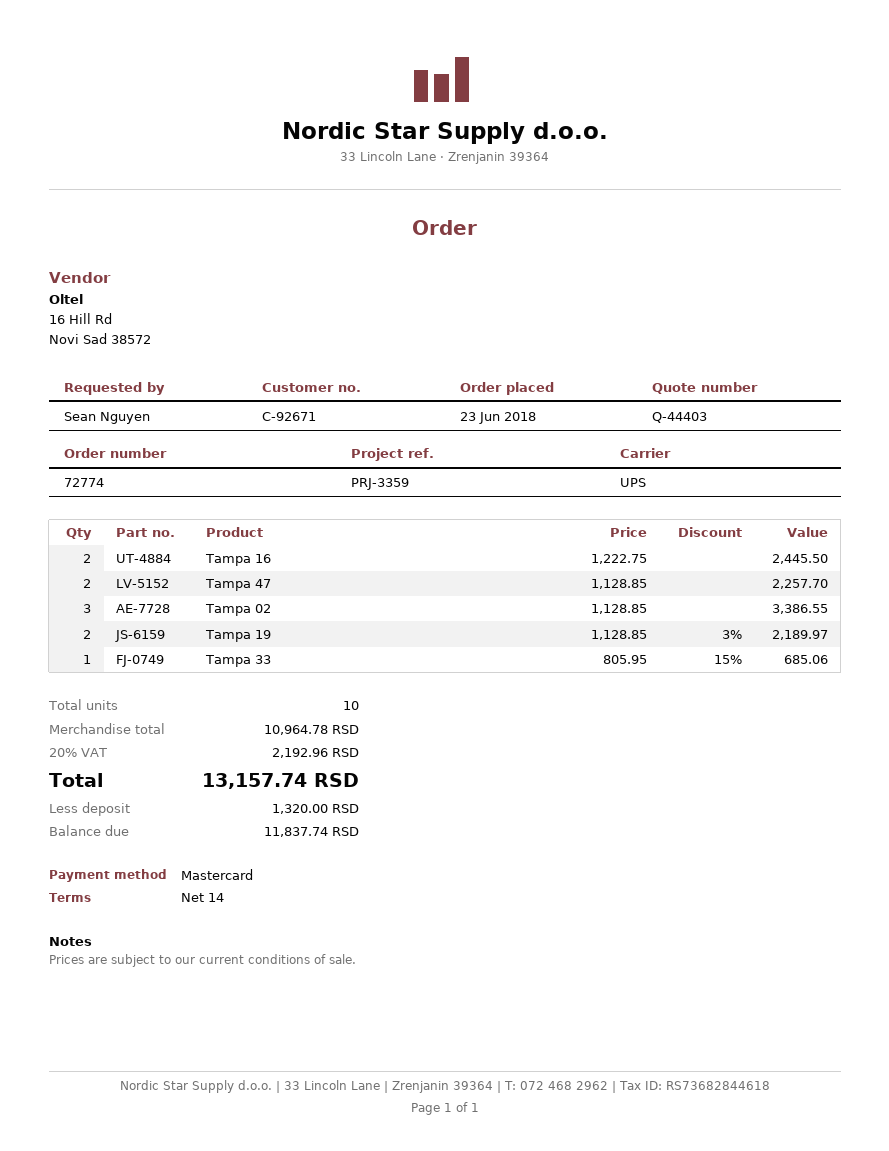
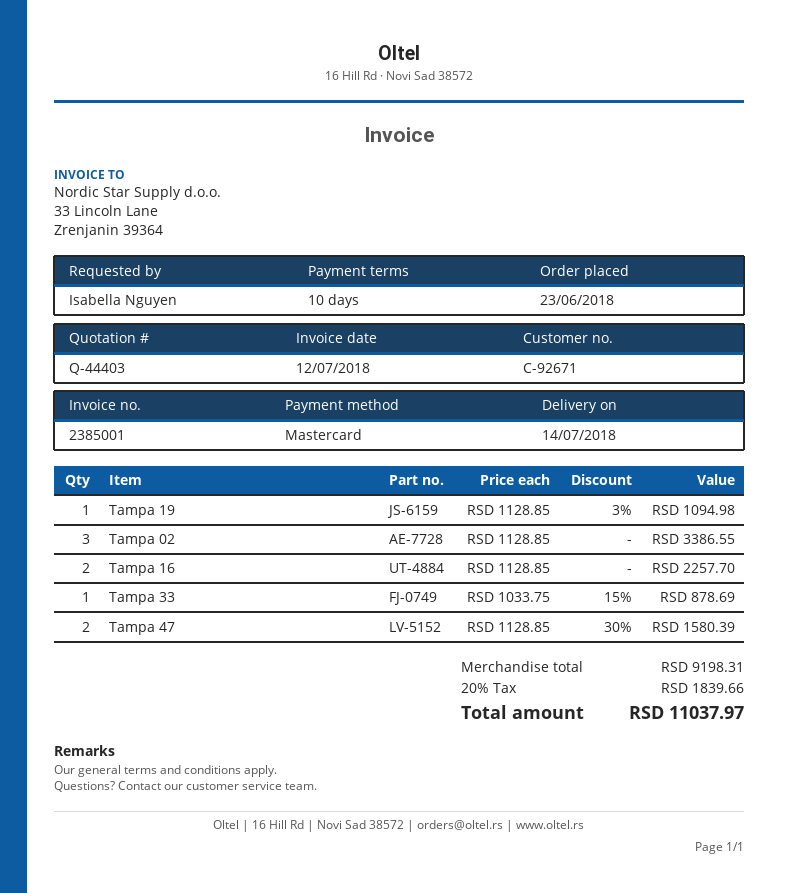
payment terms: 14 days -> 10 days
ordered by: Sean Nguyen -> Isabella Nguyen
Tampa 16: 2 x 1222.75 = 2445.50 -> 2 x 1128.85 = 2257.70
Tampa 47: 2 x 1128.85 = 2257.70 -> 2 x 1128.85 - 30% = 1580.39
Tampa 19: 2 x 1128.85 - 3% = 2189.97 -> 1 x 1128.85 - 3% = 1094.98
Tampa 33: 1 x 805.95 - 15% = 685.06 -> 1 x 1033.75 - 15% = 878.69
subtotal: 10964.78 -> 9198.31
tax: 20% = 2192.96 -> 20% = 1839.66
total: 13157.74 -> 11037.97

